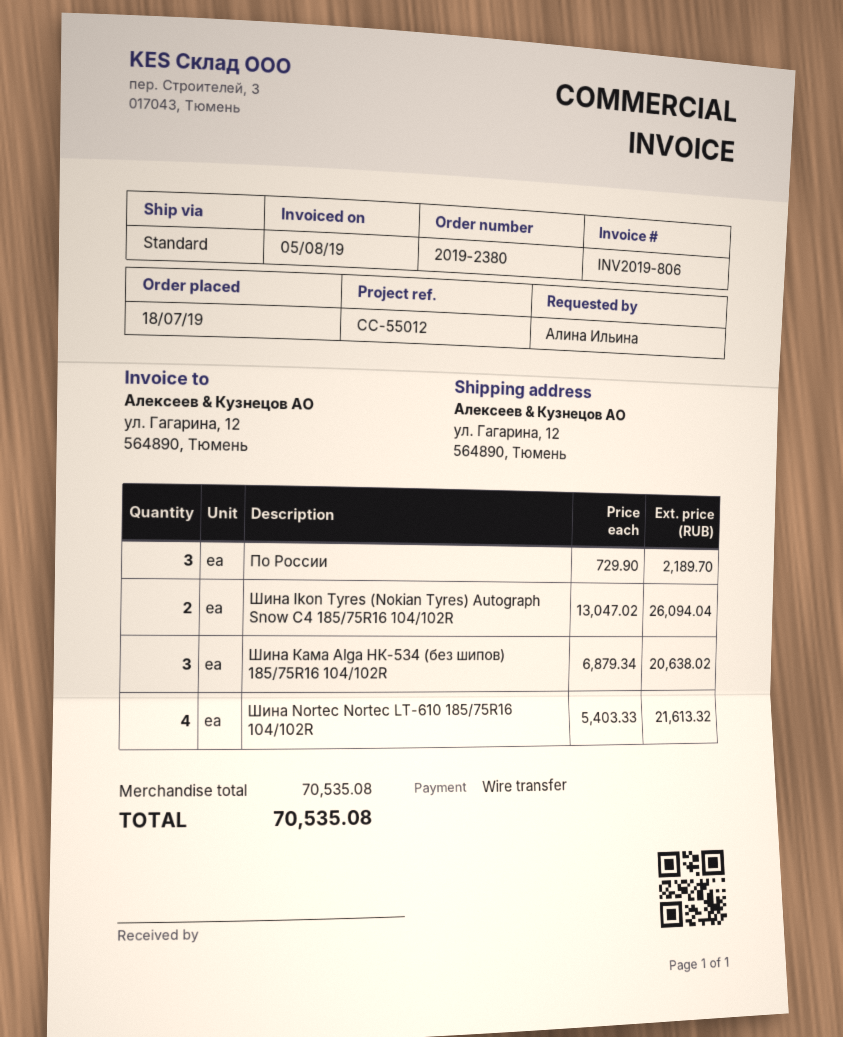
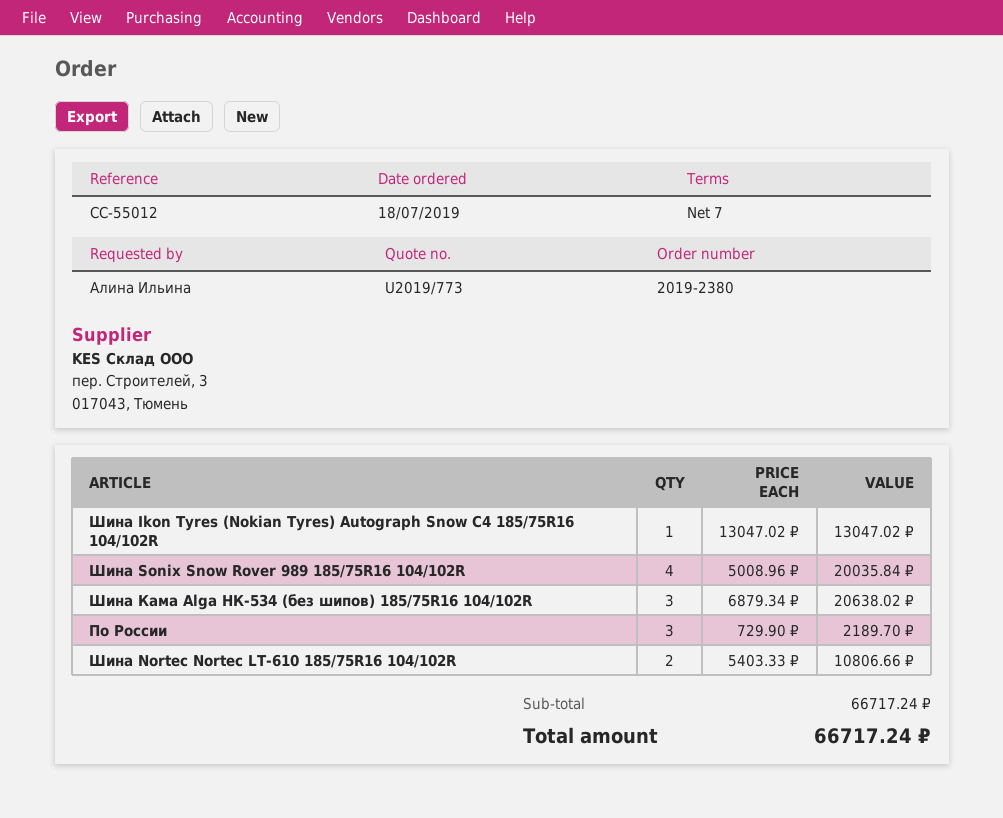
Шина Ikon Tyres (Nokian Tyres) Autograph Snow C4 185/75R16 104/102R: 2 x 13047.02 = 26094.04 -> 1 x 13047.02 = 13047.02
Шина Nortec Nortec LT-610 185/75R16 104/102R: 4 x 5403.33 = 21613.32 -> 2 x 5403.33 = 10806.66
Шина Sonix Snow Rover 989 185/75R16 104/102R: none -> 4 x 5008.96 = 20035.84
subtotal: 70535.08 -> 66717.24
total: 70535.08 -> 66717.24

